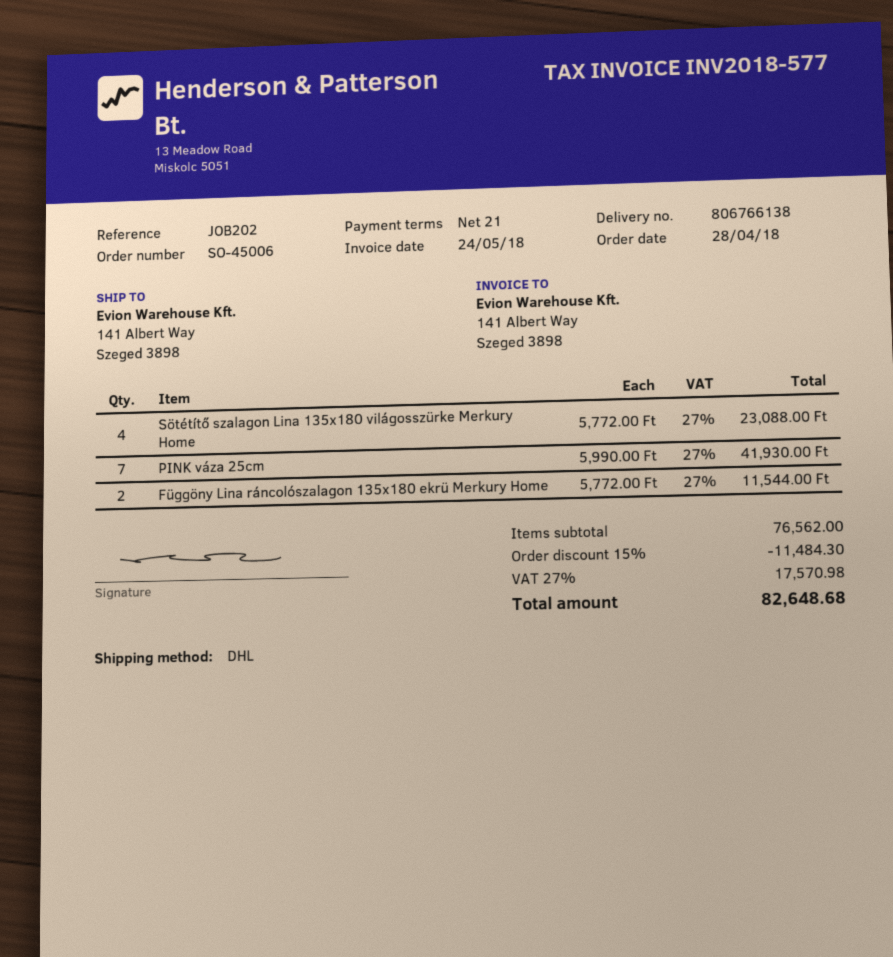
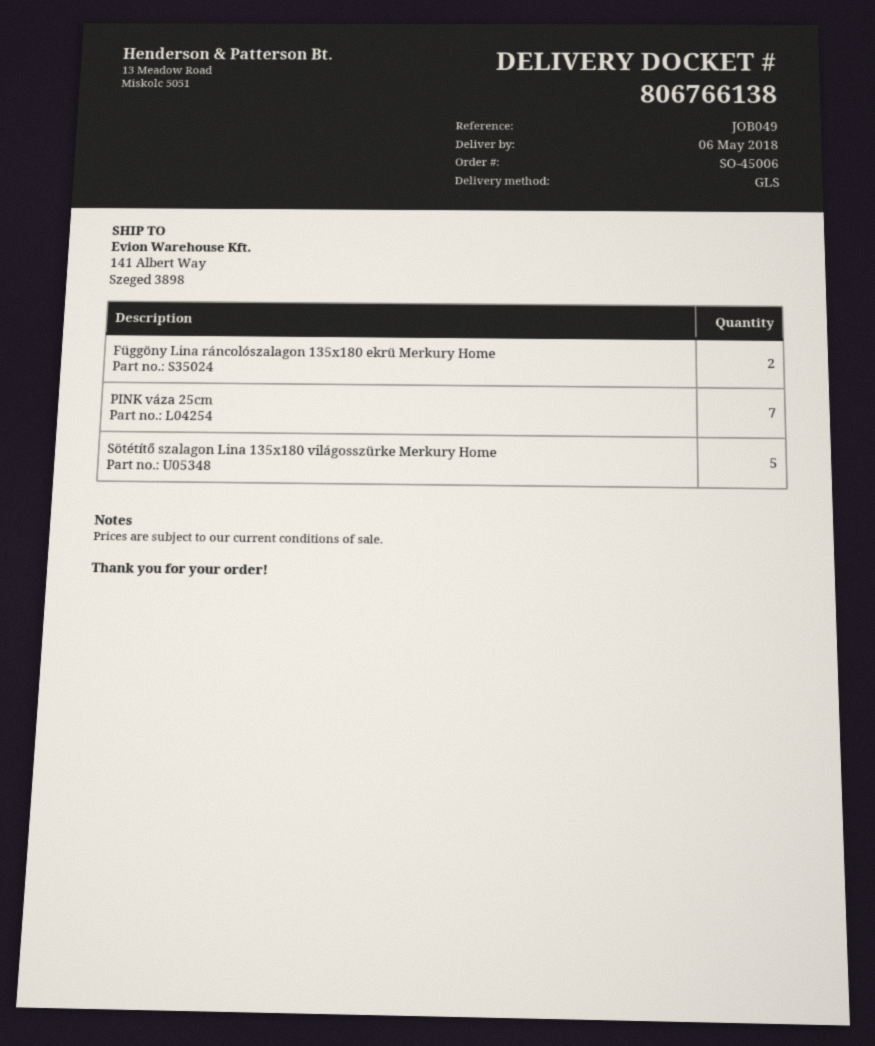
reference: JOB202 -> JOB049
shipping method: DHL -> GLS
Sötétítő szalagon Lina 135x180 világosszürke Merkury Home: 4 -> 5

